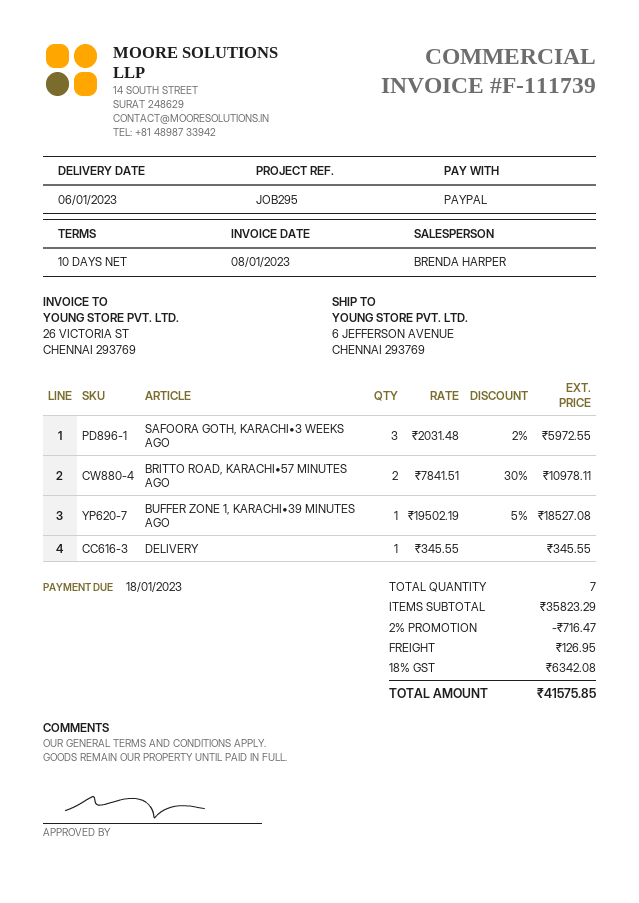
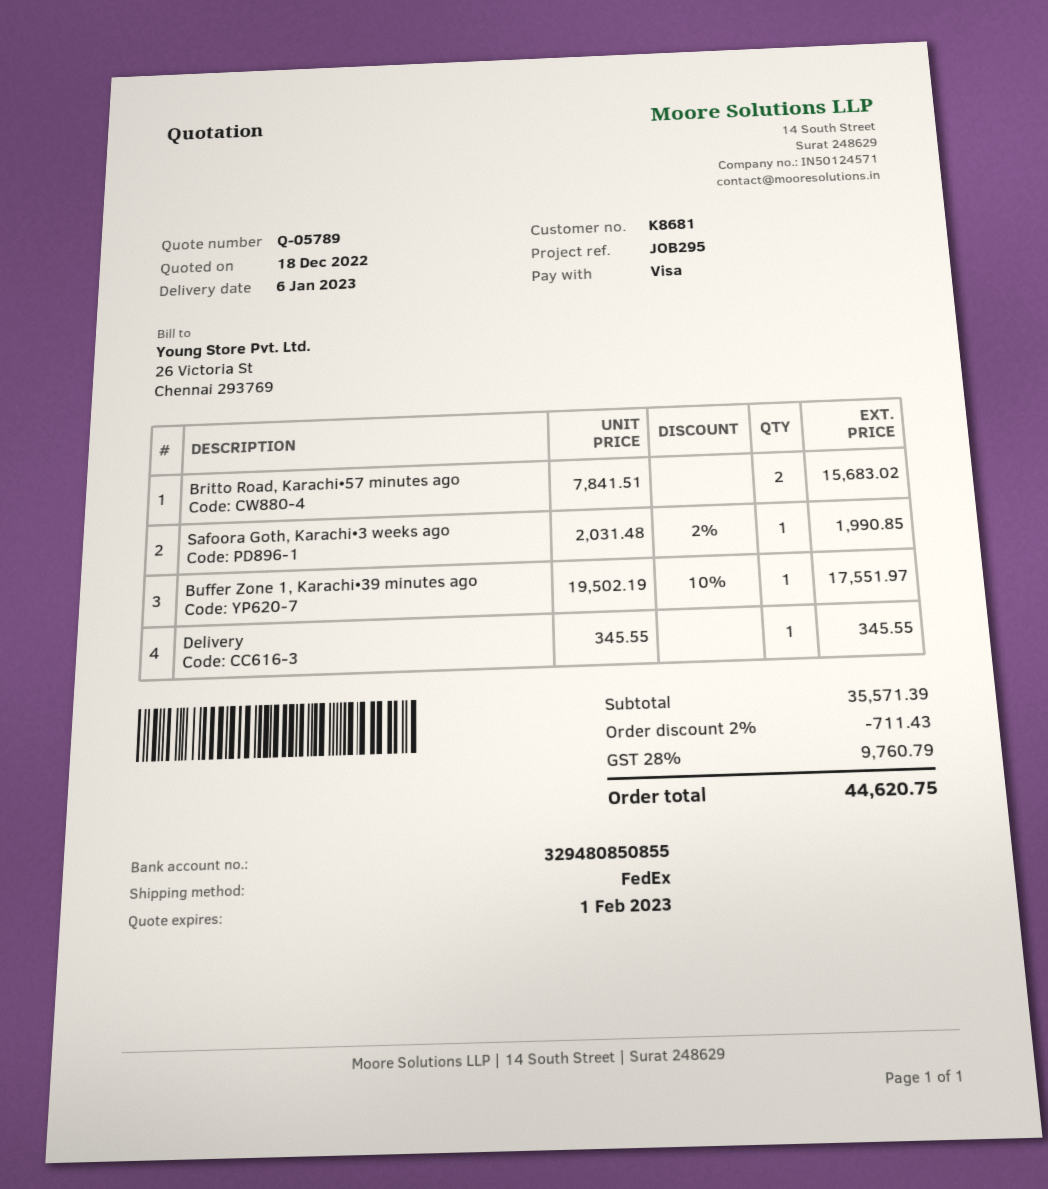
payment method: PayPal -> Visa
SAFOORA GOTH, KARACHI•3 WEEKS AGO: 3 x 2031.48 - 2% = 5972.55 -> 1 x 2031.48 - 2% = 1990.85
BRITTO ROAD, KARACHI•57 MINUTES AGO: 2 x 7841.51 - 30% = 10978.11 -> 2 x 7841.51 = 15683.02
BUFFER ZONE 1, KARACHI•39 MINUTES AGO: 1 x 19502.19 - 5% = 18527.08 -> 1 x 19502.19 - 10% = 17551.97
subtotal: 35823.29 -> 35571.39
discount: 2% = 716.47 -> 2% = 711.43
shipping: 126.95 -> none
tax: 18% = 6342.08 -> 28% = 9760.79
total: 41575.85 -> 44620.75

